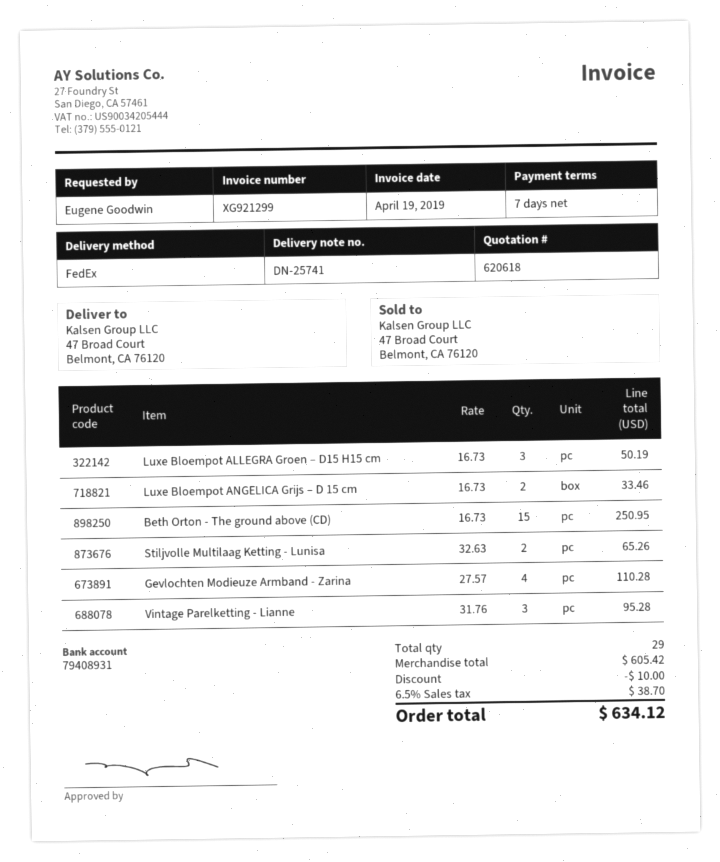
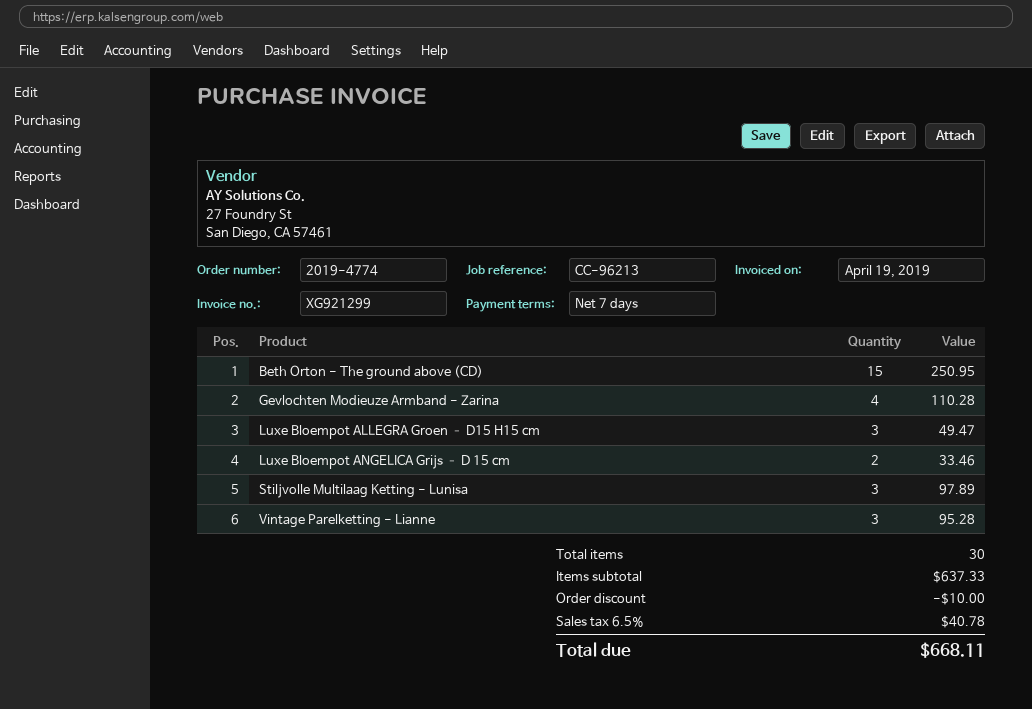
Luxe Bloempot ALLEGRA Groen – D15 H15 cm: 3 for 50.19 -> 3 for 49.47
Stiljvolle Multilaag Ketting - Lunisa: 2 for 65.26 -> 3 for 97.89
total quantity: 29 -> 30
subtotal: 605.42 -> 637.33
tax: 6.5% = 38.70 -> 6.5% = 40.78
total: 634.12 -> 668.11

